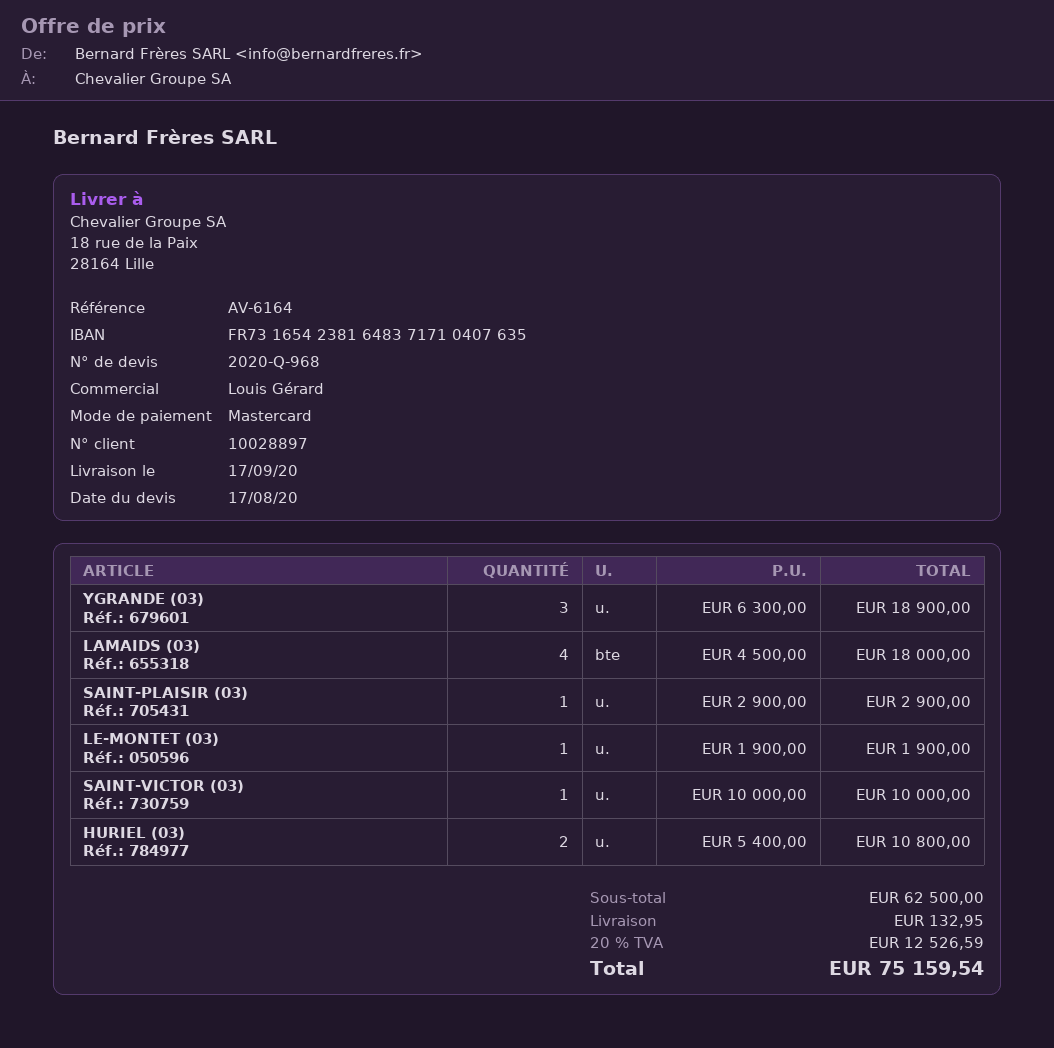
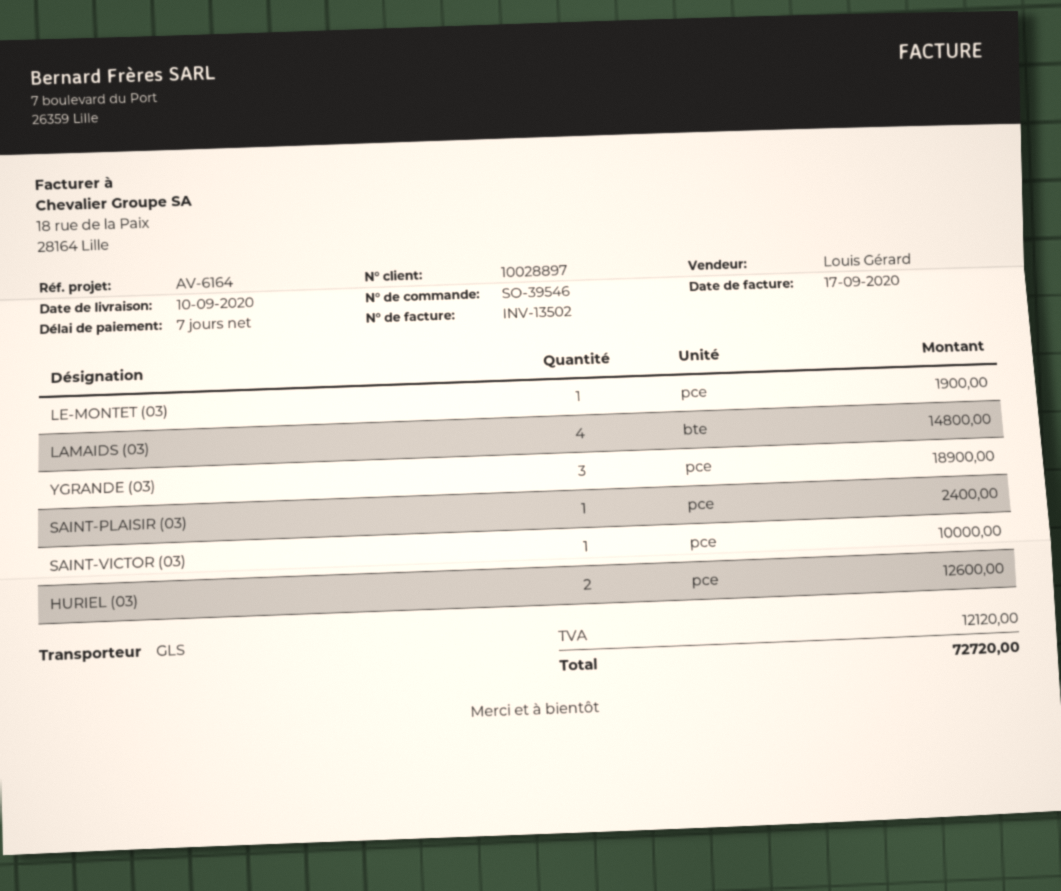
delivery date: 2020-09-17 -> 2020-09-10
LAMAIDS (03): 4 for 18000.00 -> 4 for 14800.00
SAINT-PLAISIR (03): 1 for 2900.00 -> 1 for 2400.00
HURIEL (03): 2 for 10800.00 -> 2 for 12600.00
shipping: 132.95 -> none
tax: 12526.59 -> 12120.00
total: 75159.54 -> 72720.00

